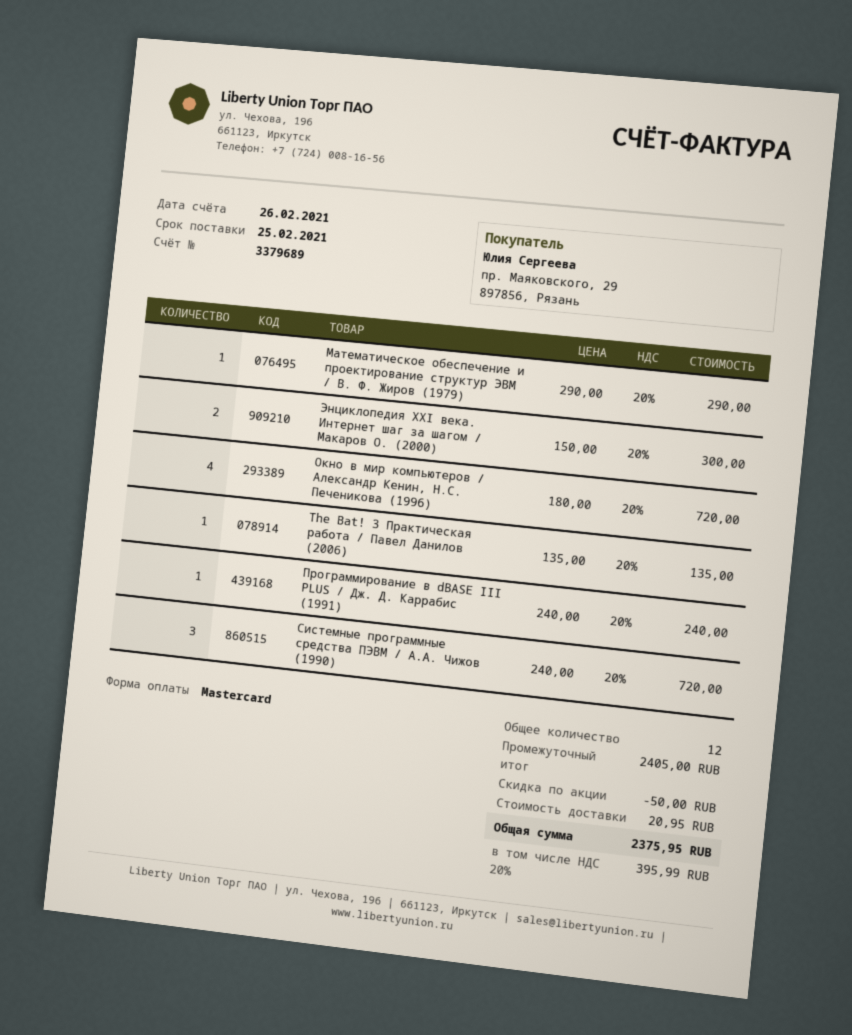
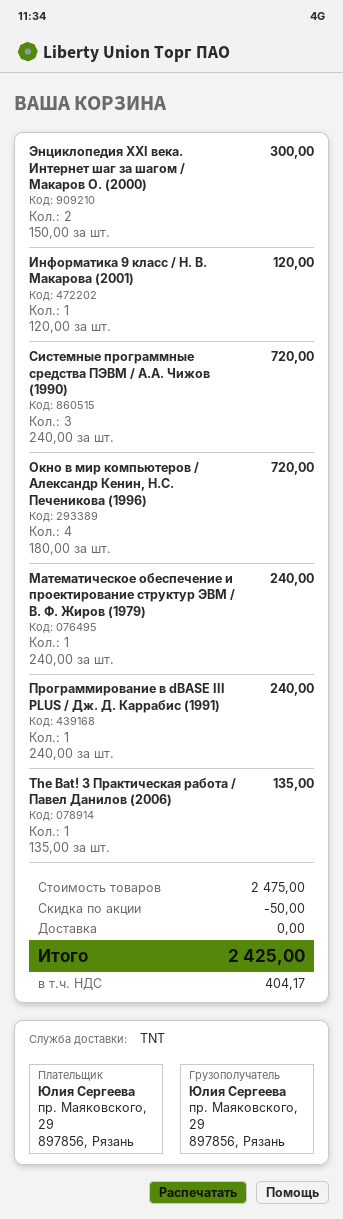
Математическое обеспечение и проектирование структур ЭВМ / В. Ф. Жиров (1979): 1 x 290.00 = 290.00 -> 1 x 240.00 = 240.00
Информатика 9 класс / Н. В. Макарова (2001): none -> 1 x 120.00 = 120.00
subtotal: 2405.00 -> 2475.00
shipping: 20.95 -> 0.00
tax: 395.99 -> 404.17
total: 2375.95 -> 2425.00

